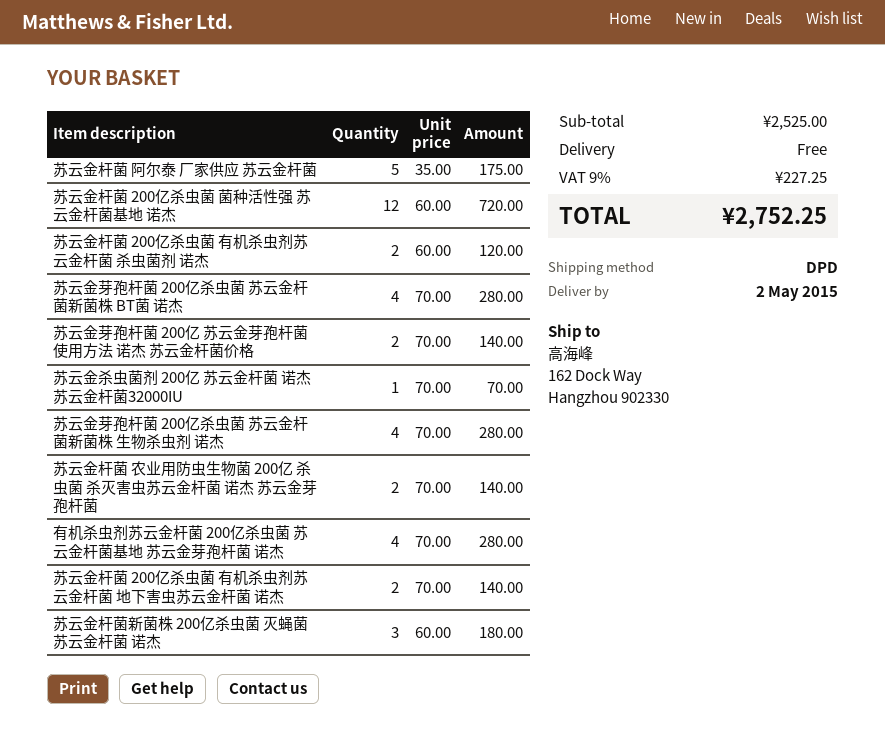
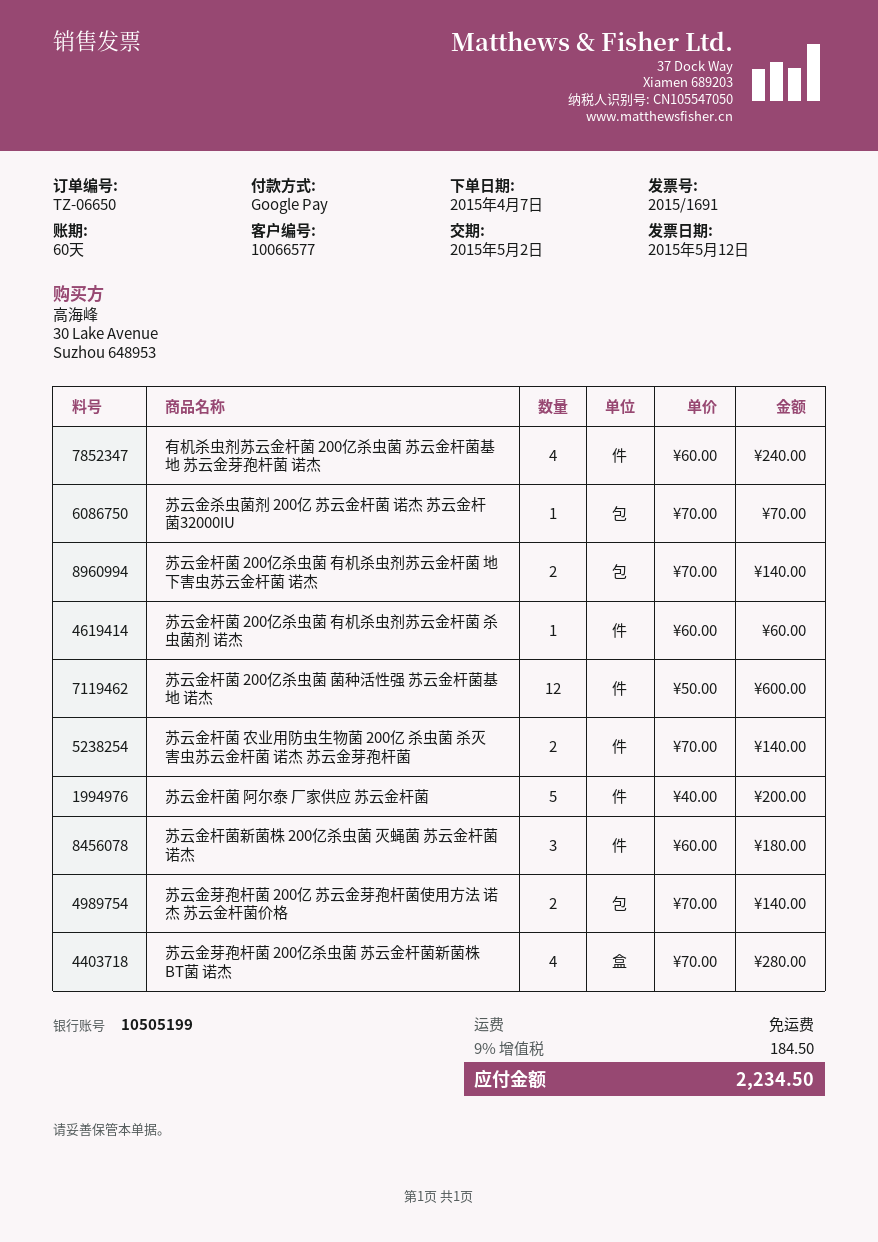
苏云金杆菌 阿尔泰 厂家供应 苏云金杆菌: 5 x 35.00 = 175.00 -> 5 x 40.00 = 200.00
苏云金杆菌 200亿杀虫菌 菌种活性强 苏云金杆菌基地 诺杰: 12 x 60.00 = 720.00 -> 12 x 50.00 = 600.00
苏云金杆菌 200亿杀虫菌 有机杀虫剂苏云金杆菌 杀虫菌剂 诺杰: 2 x 60.00 = 120.00 -> 1 x 60.00 = 60.00
苏云金芽孢杆菌 200亿杀虫菌 苏云金杆菌新菌株 生物杀虫剂 诺杰: 4 x 70.00 = 280.00 -> none
有机杀虫剂苏云金杆菌 200亿杀虫菌 苏云金杆菌基地 苏云金芽孢杆菌 诺杰: 4 x 70.00 = 280.00 -> 4 x 60.00 = 240.00
tax: 9% = 227.25 -> 9% = 184.50
total: 2752.25 -> 2234.50

